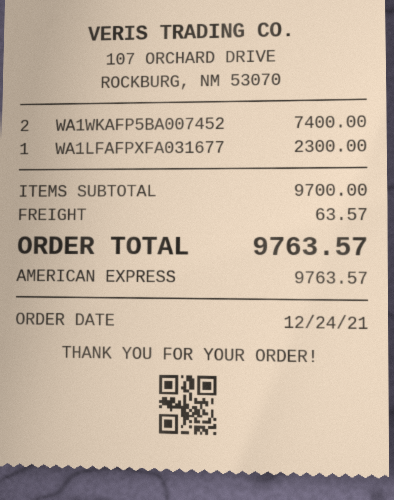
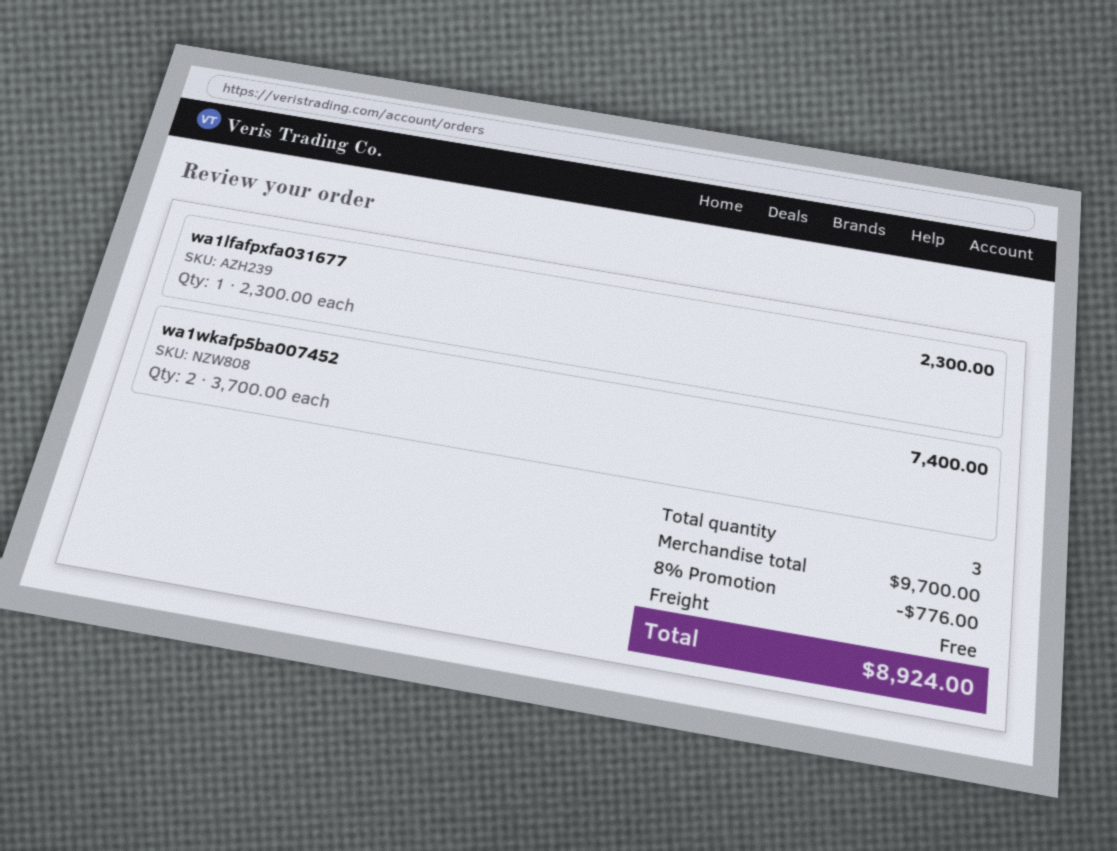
discount: none -> 8% = 776.00
shipping: 63.57 -> 0.00
total: 9763.57 -> 8924.00

